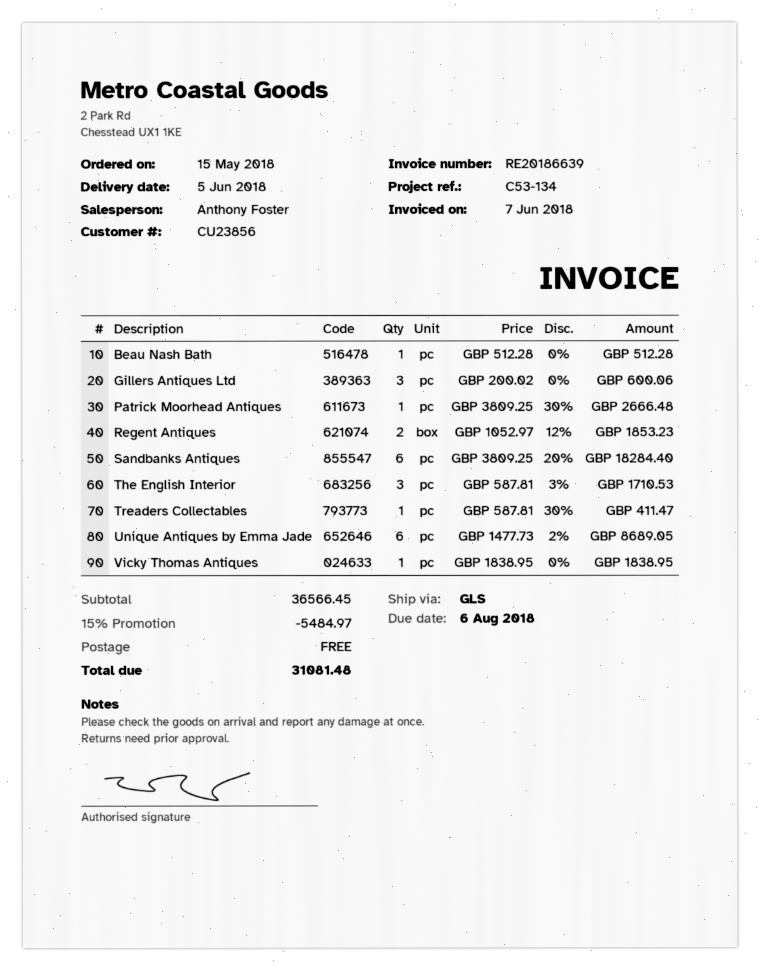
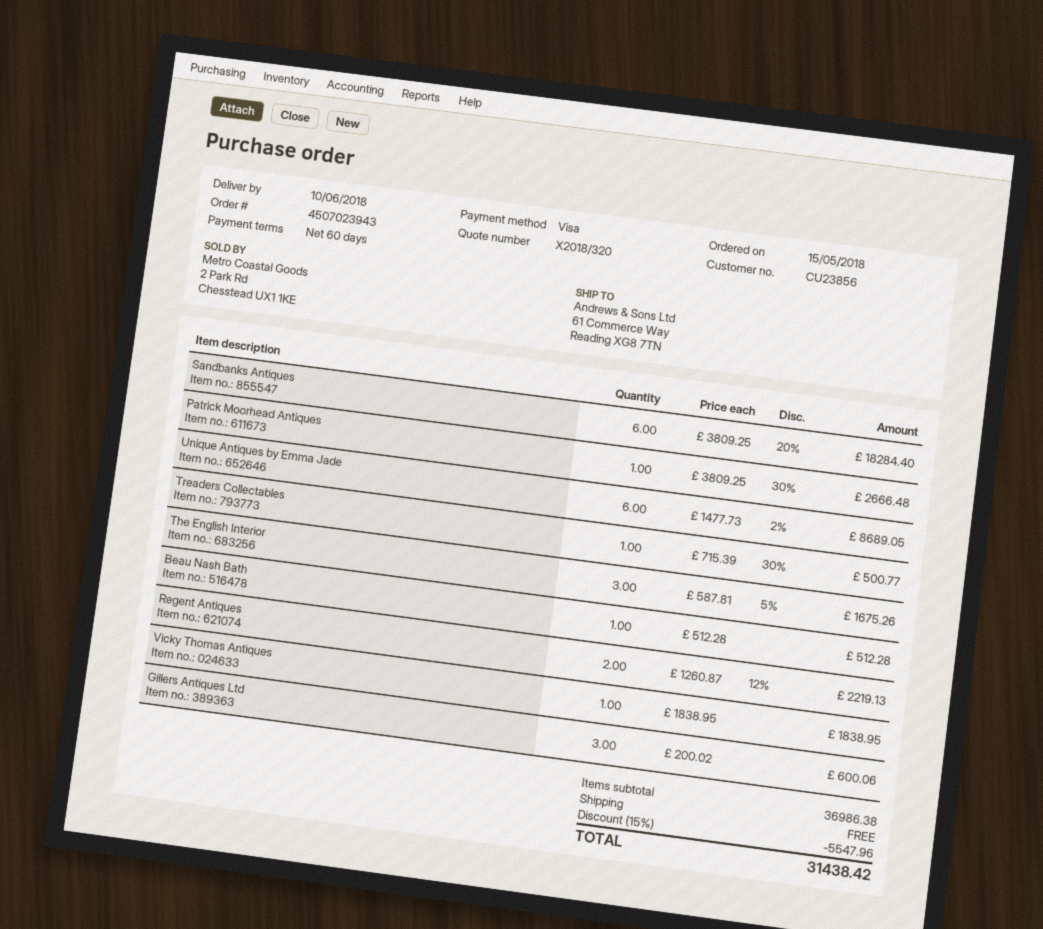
delivery date: 2018-06-05 -> 2018-06-10
Regent Antiques: 2 x 1052.97 - 12% = 1853.23 -> 2 x 1260.87 - 12% = 2219.13
The English Interior: 3 x 587.81 - 3% = 1710.53 -> 3 x 587.81 - 5% = 1675.26
Treaders Collectables: 1 x 587.81 - 30% = 411.47 -> 1 x 715.39 - 30% = 500.77
subtotal: 36566.45 -> 36986.38
discount: 15% = 5484.97 -> 15% = 5547.96
total: 31081.48 -> 31438.42

